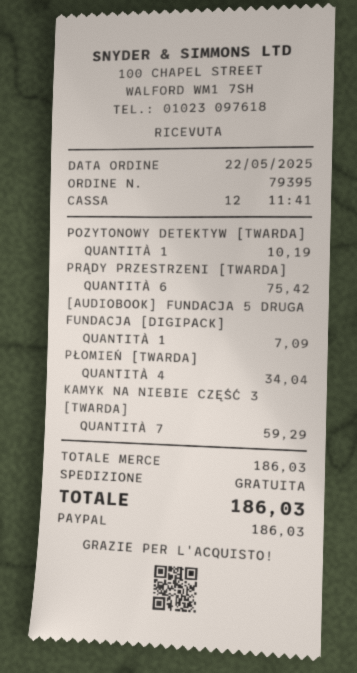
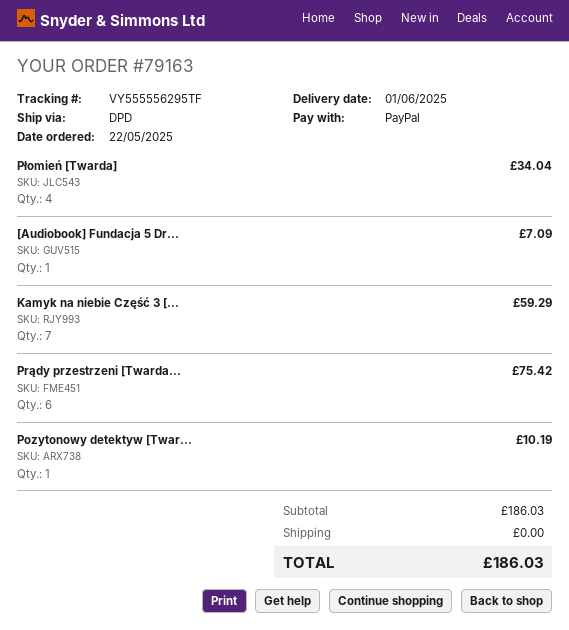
order number: 79395 -> 79163

